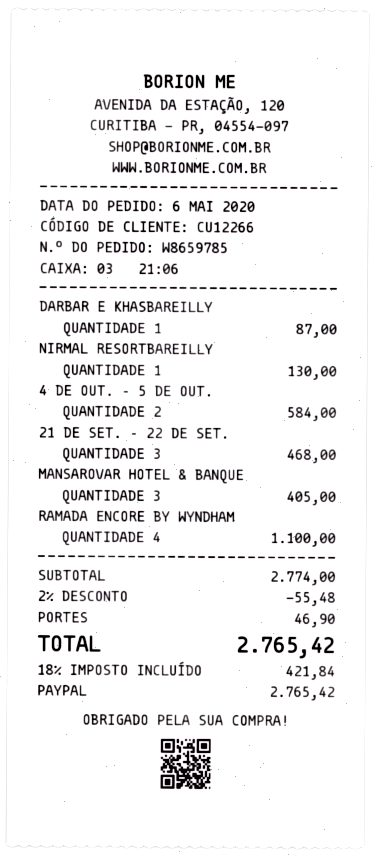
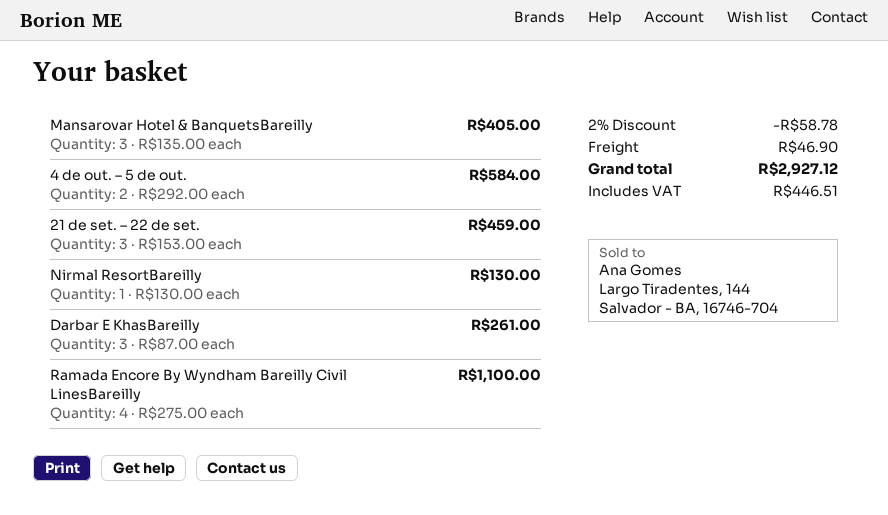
DARBAR E KHASBAREILLY: 1 for 87.00 -> 3 for 261.00
21 DE SET. – 22 DE SET.: 3 for 468.00 -> 3 for 459.00
discount: 2% = 55.48 -> 2% = 58.78
tax: 421.84 -> 446.51
total: 2765.42 -> 2927.12

